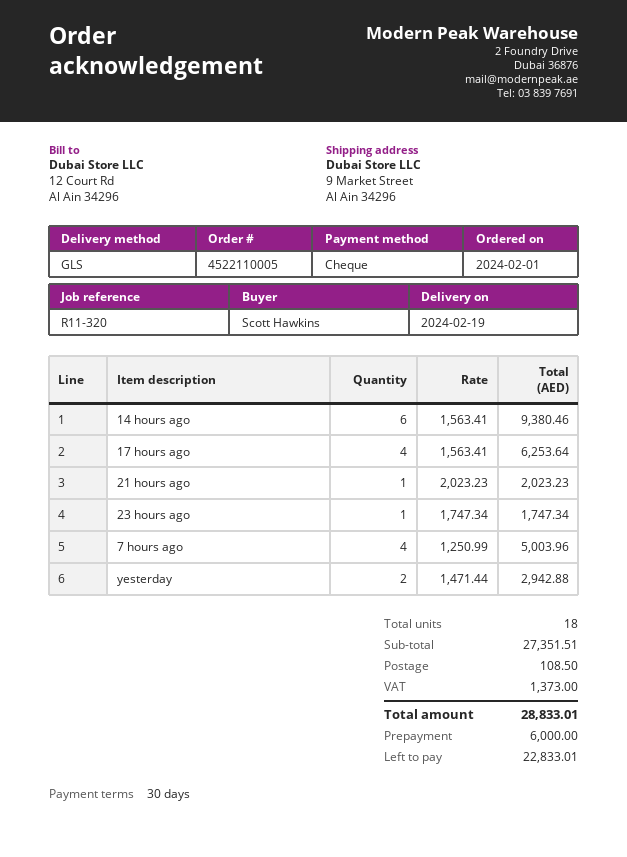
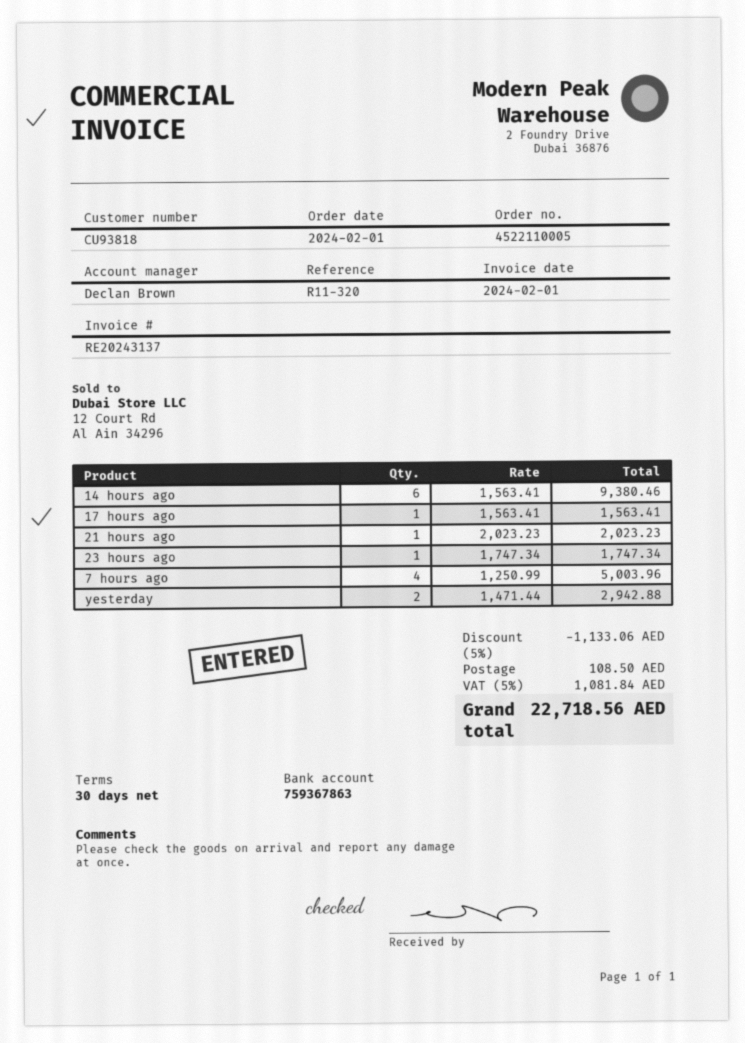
17 hours ago: 4 x 1563.41 = 6253.64 -> 1 x 1563.41 = 1563.41
discount: none -> 5% = 1133.06
tax: 1373.00 -> 1081.84
total: 28833.01 -> 22718.56

